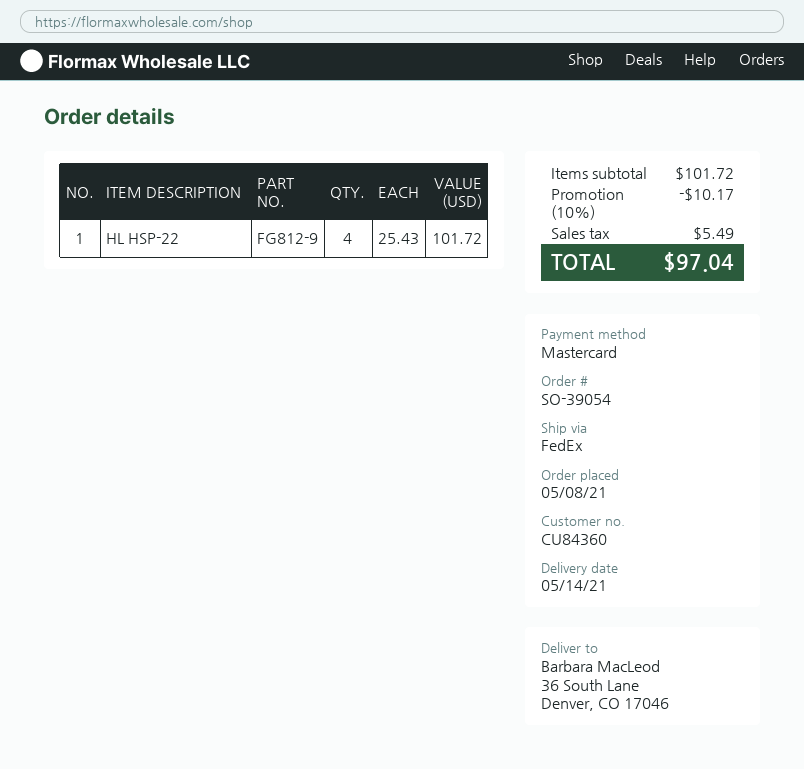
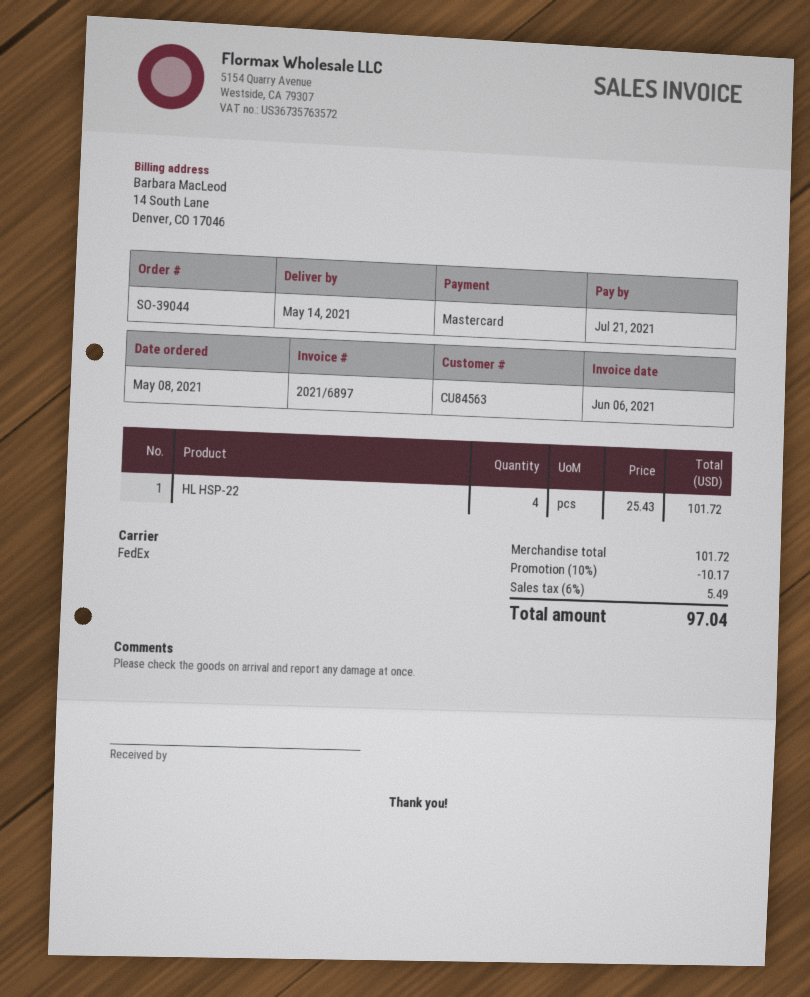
order number: SO-39054 -> SO-39044
customer number: CU84360 -> CU84563

